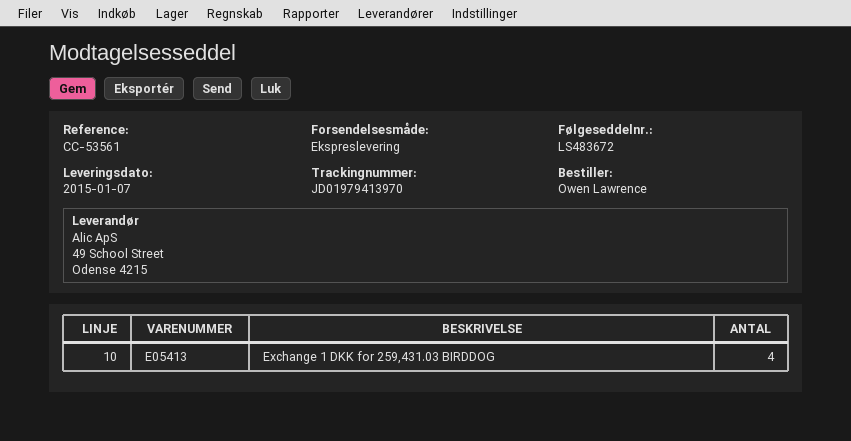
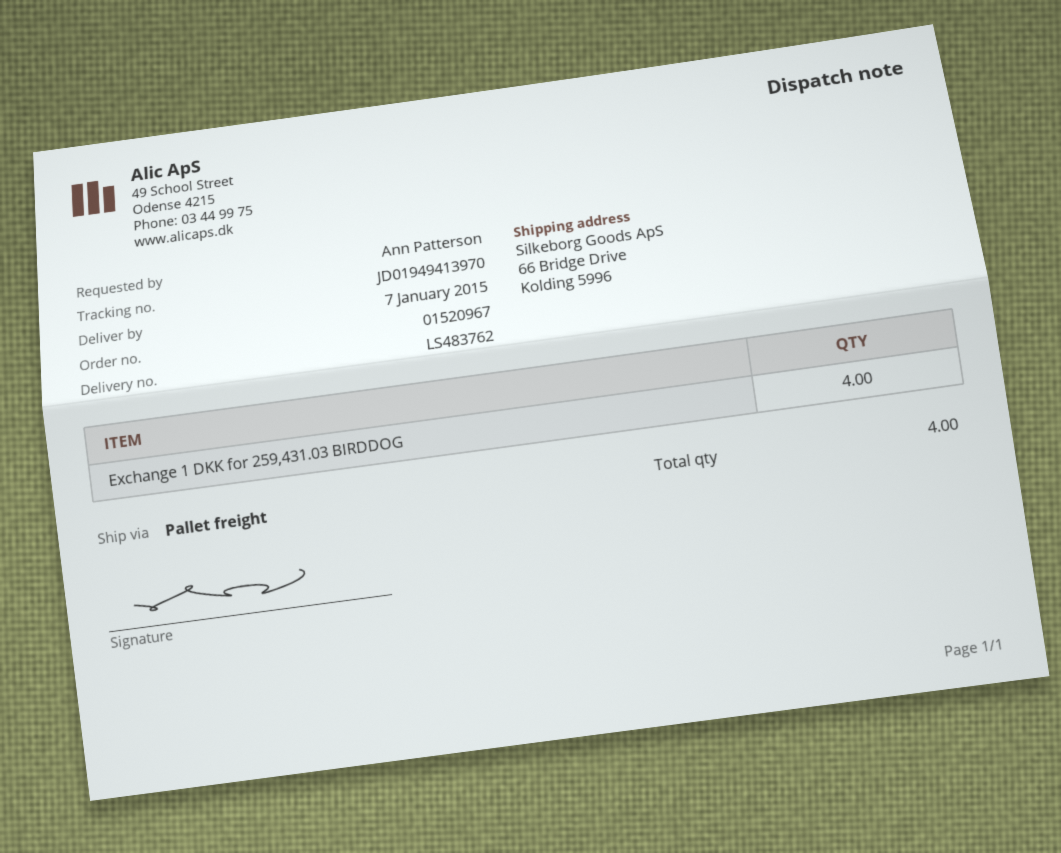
delivery note number: LS483672 -> LS483762
ordered by: Owen Lawrence -> Ann Patterson
shipping method: express -> pallet freight
tracking number: JD01979413970 -> JD01949413970

